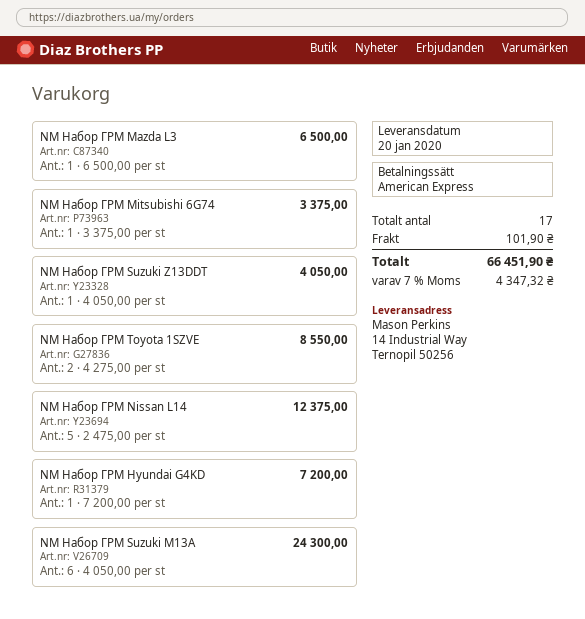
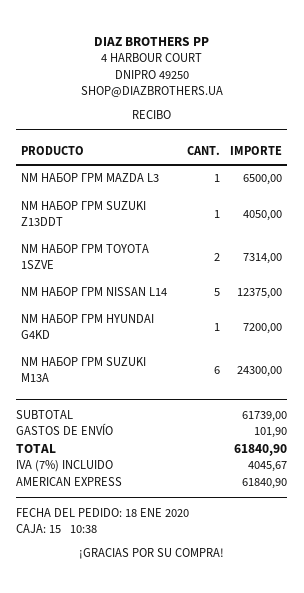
NM Набор ГРМ Mitsubishi 6G74: 1 for 3375.00 -> none
NM Набор ГРМ Toyota 1SZVE: 2 for 8550.00 -> 2 for 7314.00
tax: 7% = 4347.32 -> 7% = 4045.67
total: 66451.90 -> 61840.90

